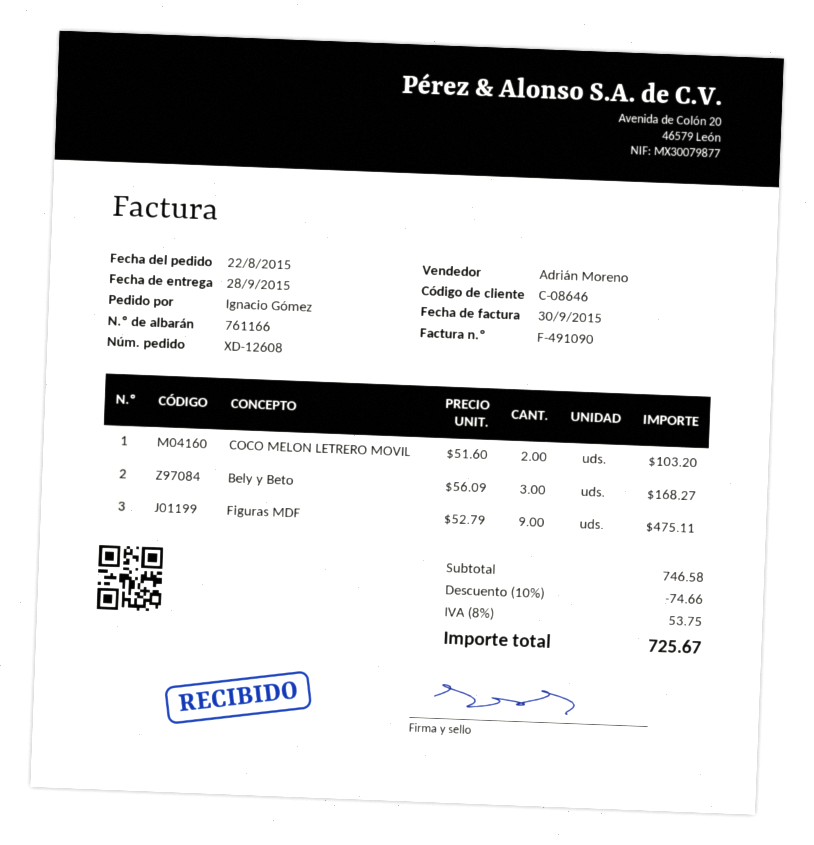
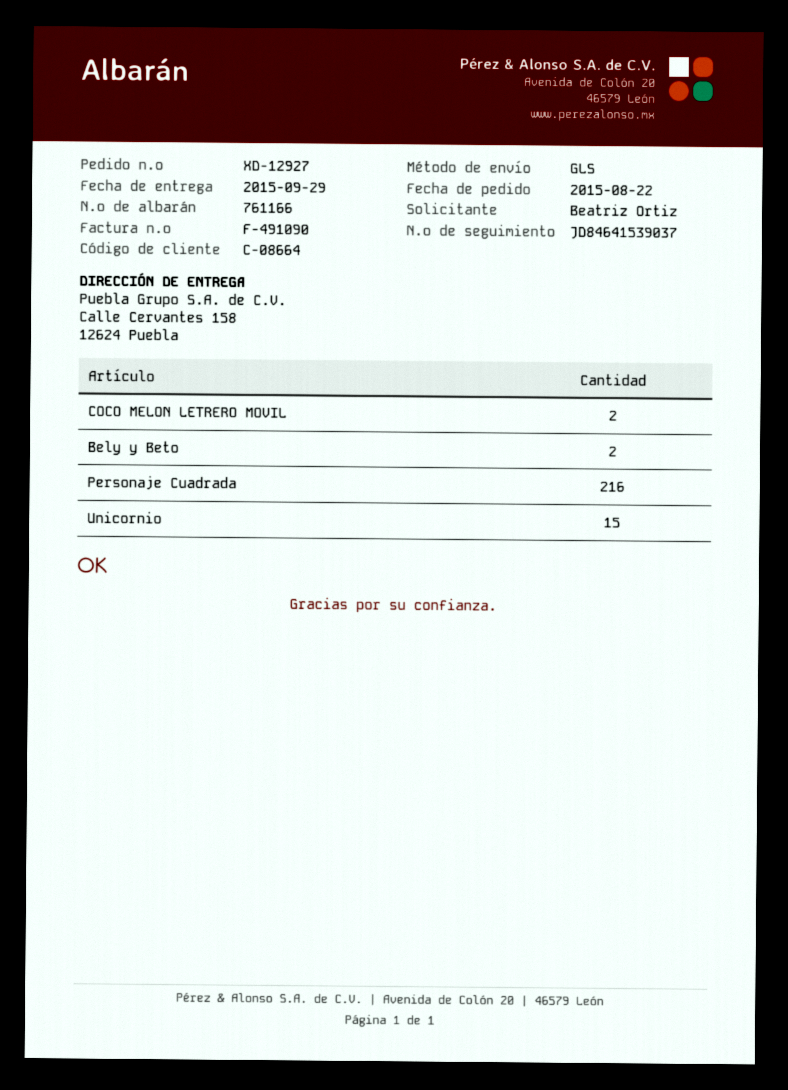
order number: XD-12608 -> XD-12927
delivery date: 2015-09-28 -> 2015-09-29
customer number: C-08646 -> C-08664
ordered by: Ignacio Gómez -> Beatriz Ortiz
Bely y Beto: 3 -> 2
Figuras MDF: 9 -> none
Personaje Cuadrada: none -> 216
Unicornio: none -> 15

